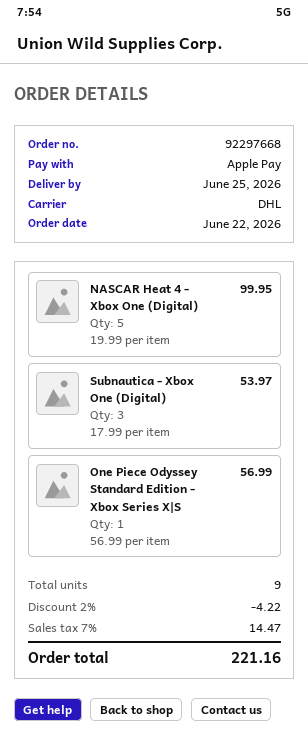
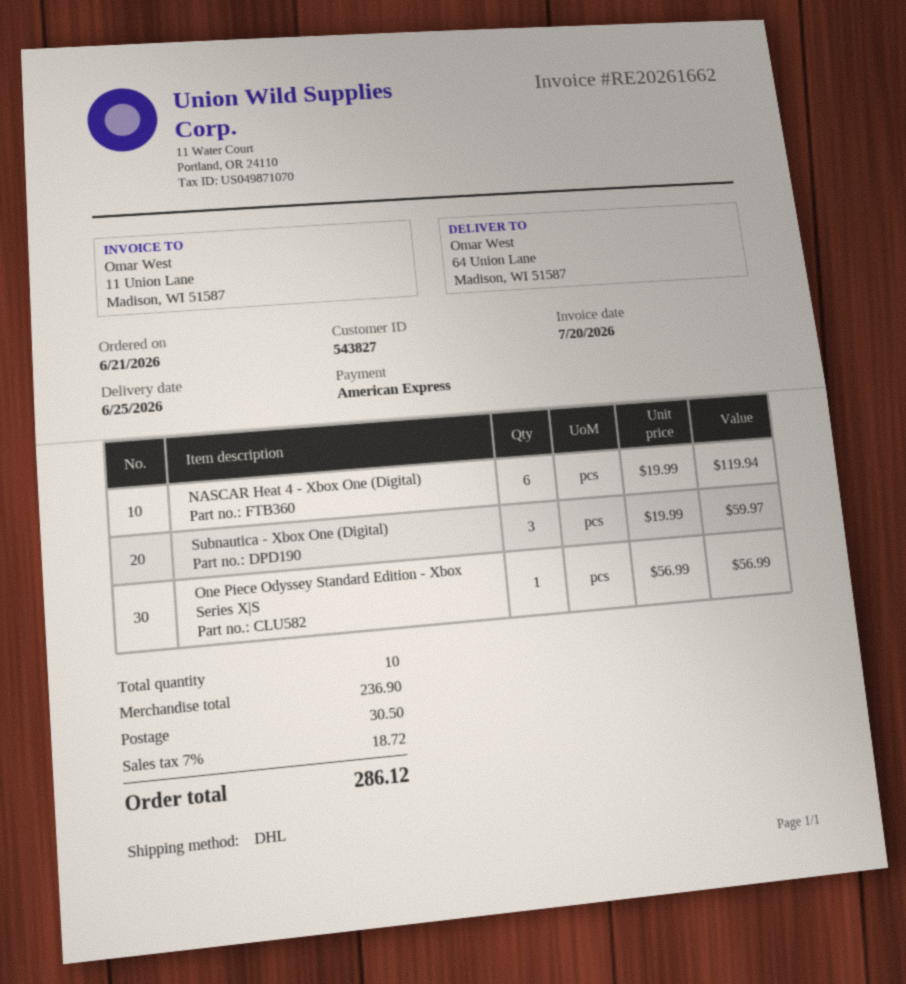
order date: 2026-06-22 -> 2026-06-21
payment method: Apple Pay -> American Express
NASCAR Heat 4 - Xbox One (Digital): 5 x 19.99 = 99.95 -> 6 x 19.99 = 119.94
Subnautica - Xbox One (Digital): 3 x 17.99 = 53.97 -> 3 x 19.99 = 59.97
total quantity: 9 -> 10
discount: 2% = 4.22 -> none
shipping: none -> 30.50
tax: 7% = 14.47 -> 7% = 18.72
total: 221.16 -> 286.12

